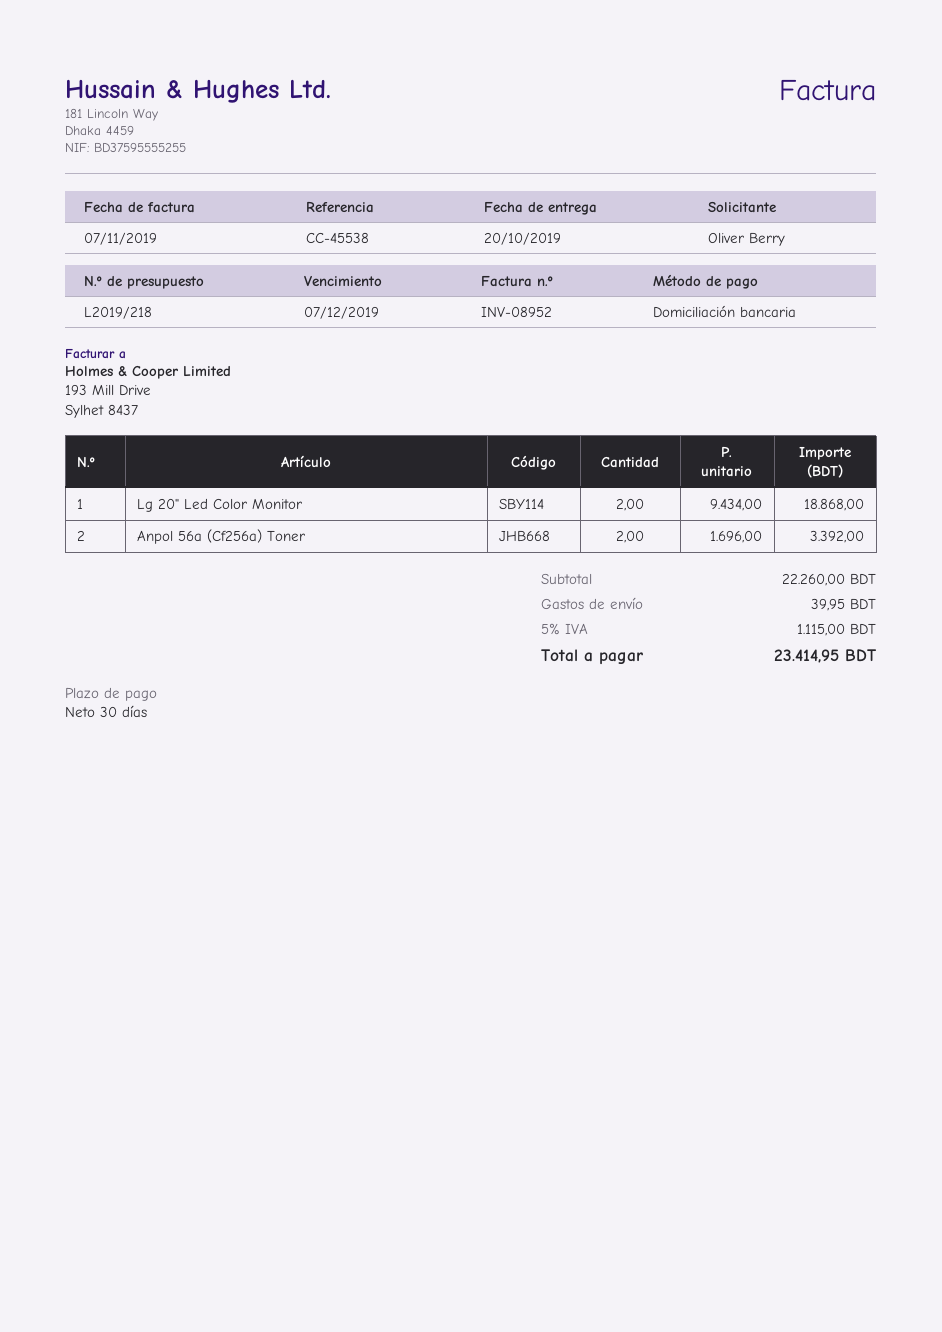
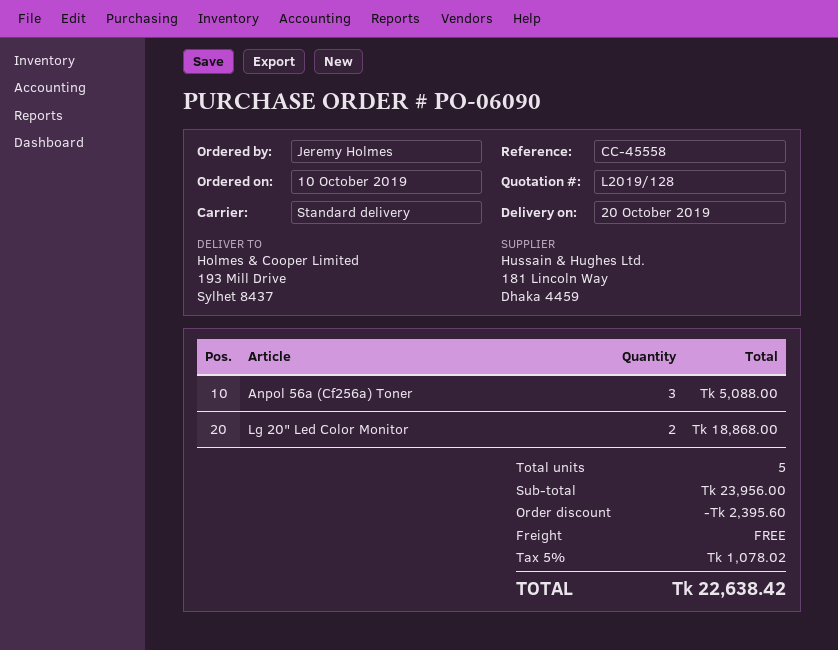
quote number: L2019/218 -> L2019/128
reference: CC-45538 -> CC-45558
ordered by: Oliver Berry -> Jeremy Holmes
Anpol 56a (Cf256a) Toner: 2 for 3392.00 -> 3 for 5088.00
subtotal: 22260.00 -> 23956.00
discount: none -> 2395.60
shipping: 39.95 -> 0.00
tax: 5% = 1115.00 -> 5% = 1078.02
total: 23414.95 -> 22638.42

